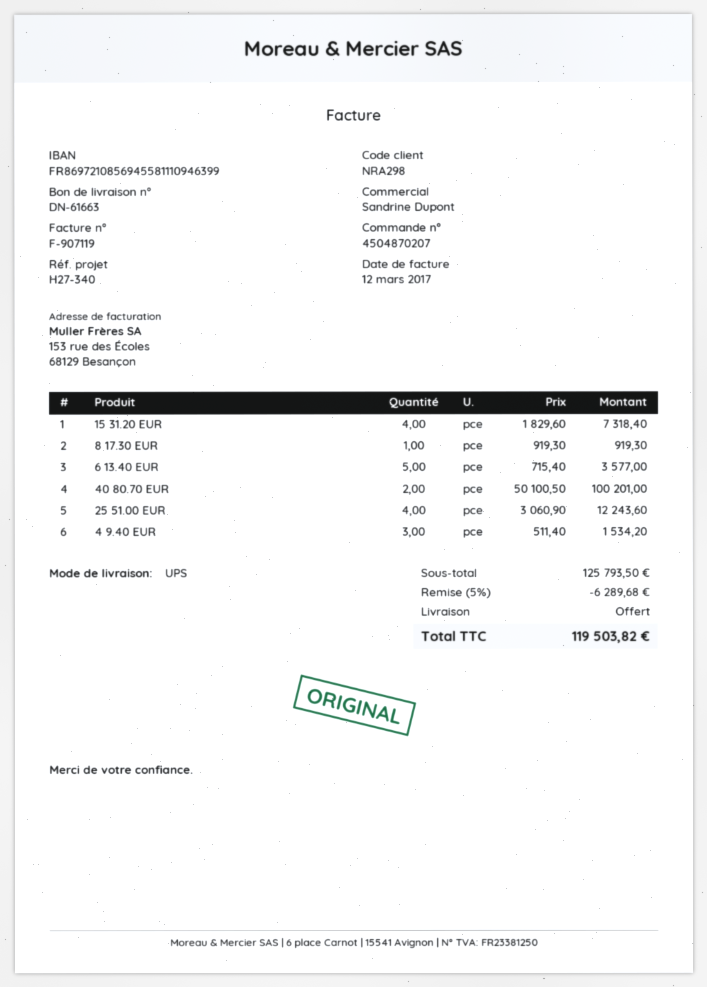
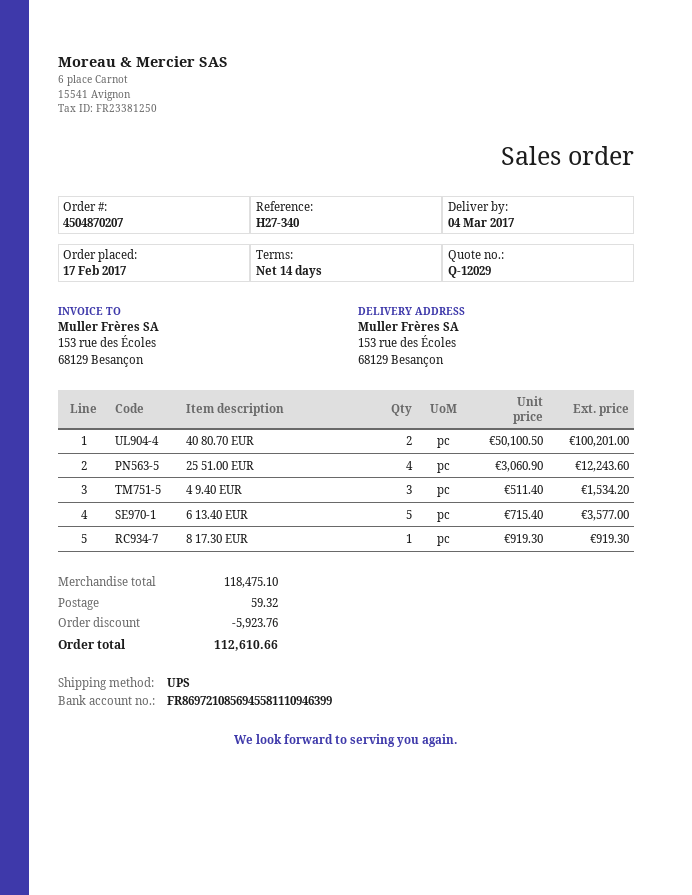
15 31.20 EUR: 4 x 1829.60 = 7318.40 -> none
subtotal: 125793.50 -> 118475.10
discount: 6289.68 -> 5923.76
shipping: 0.00 -> 59.32
total: 119503.82 -> 112610.66

